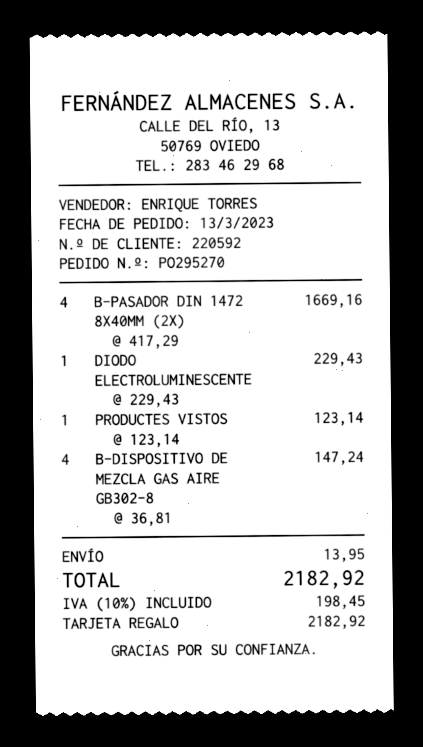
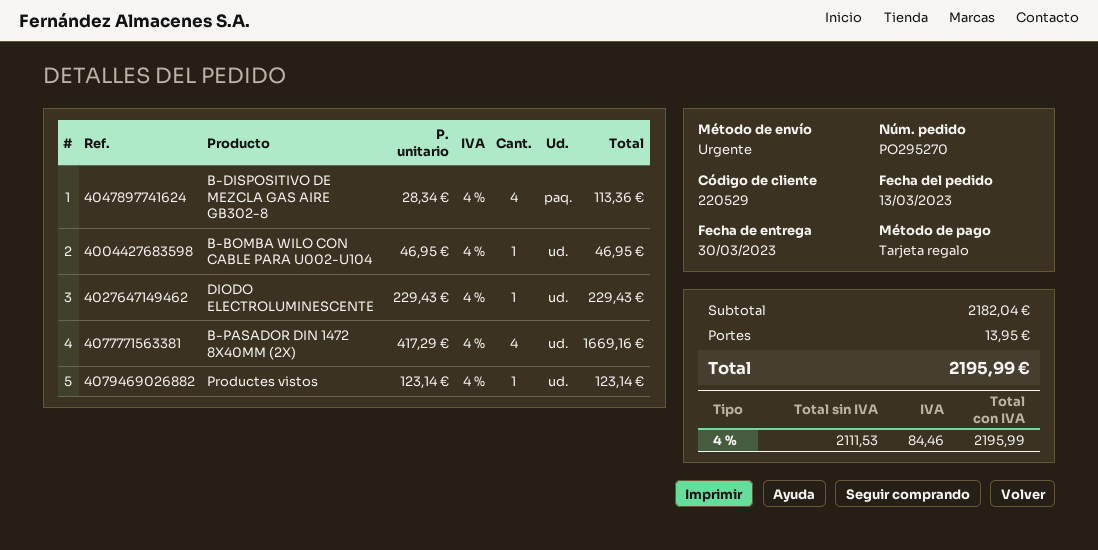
customer number: 220592 -> 220529
B-DISPOSITIVO DE MEZCLA GAS AIRE GB302-8: 4 x 36.81 = 147.24 -> 4 x 28.34 = 113.36
B-BOMBA WILO CON CABLE PARA U002-U104: none -> 1 x 46.95 = 46.95
tax: 10% = 198.45 -> 4% = 84.46
total: 2182.92 -> 2195.99

